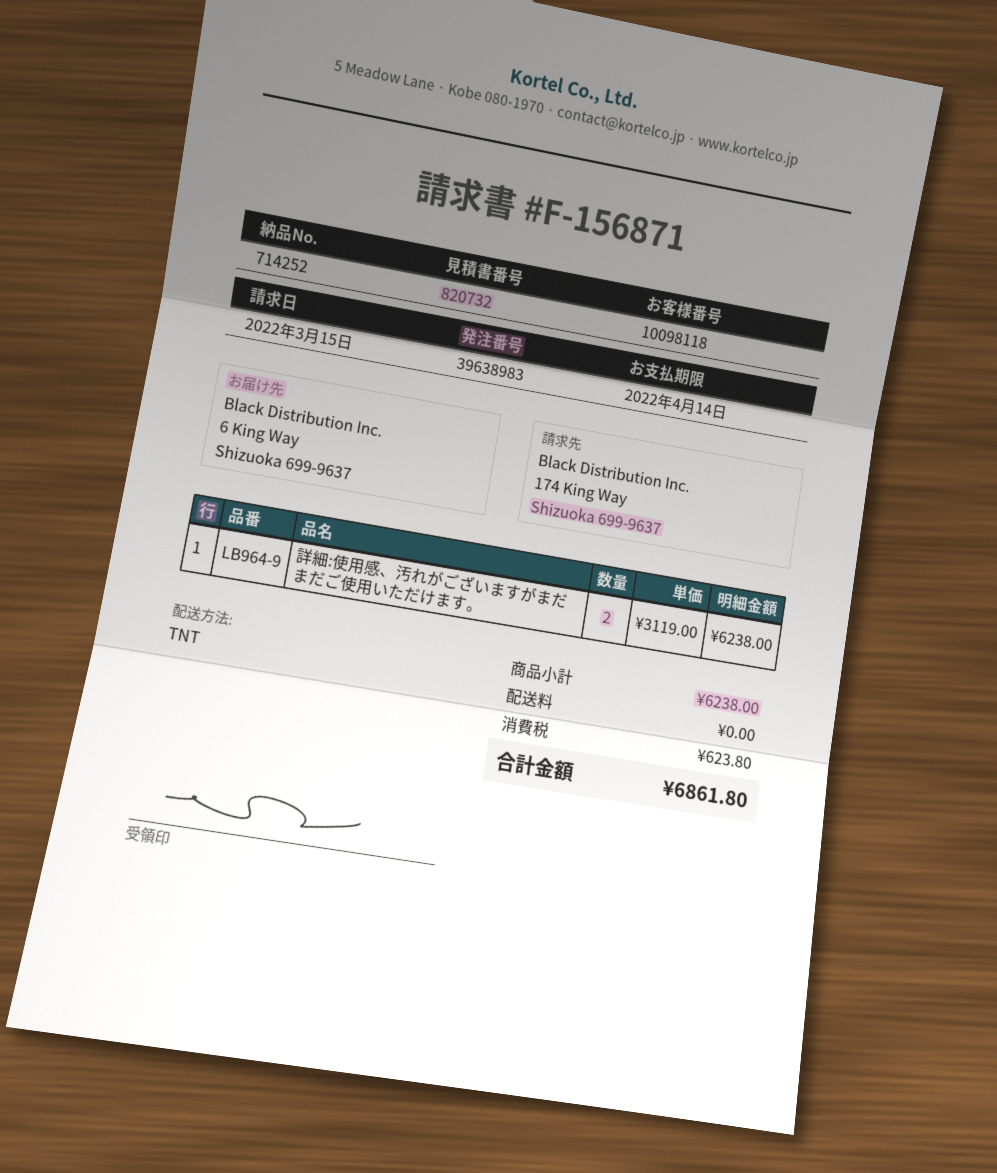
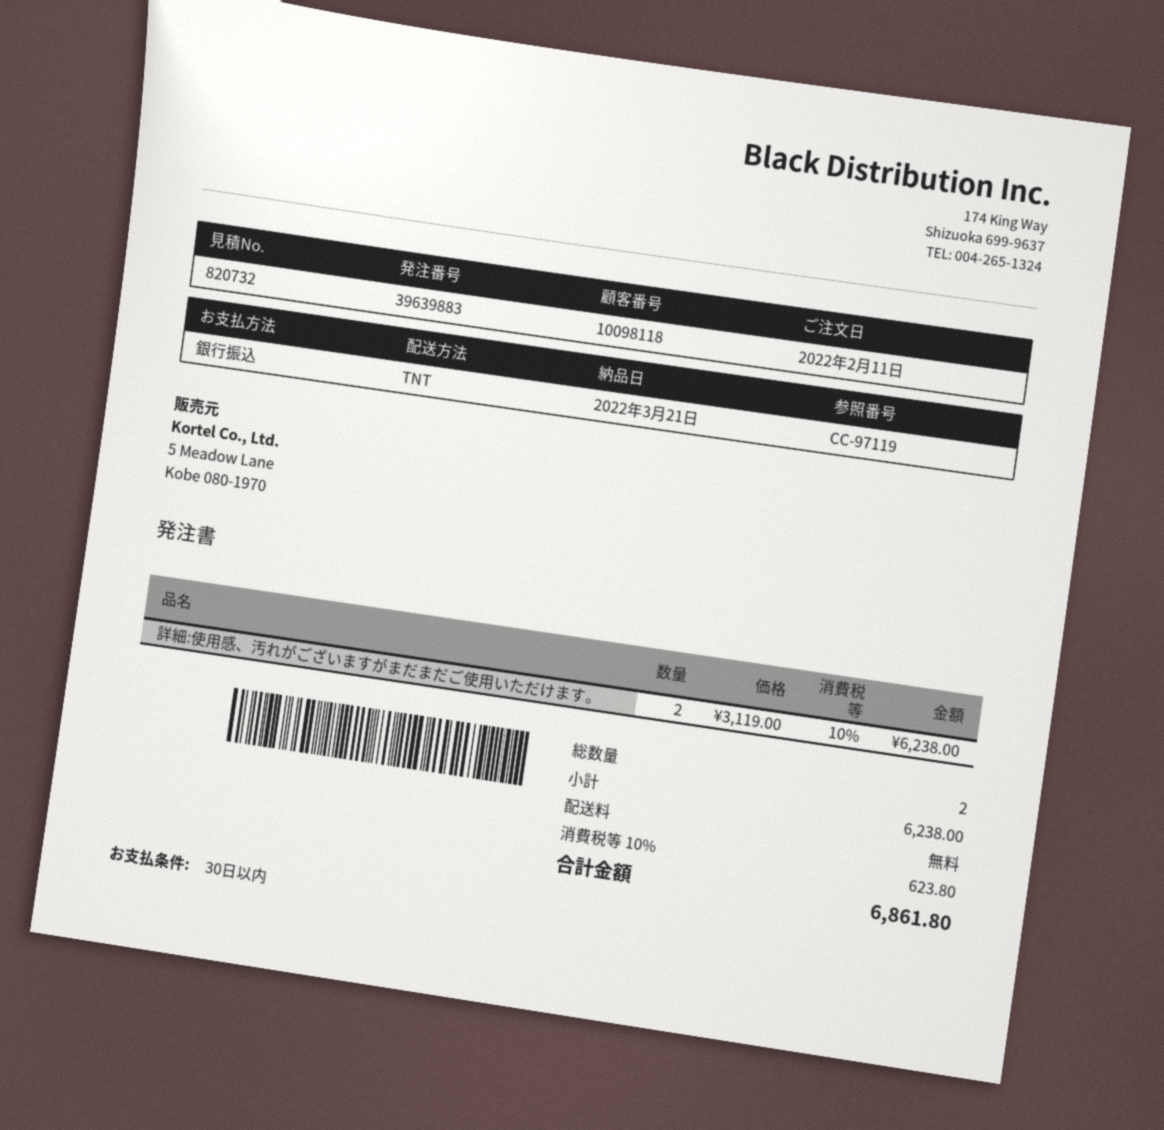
order number: 39638983 -> 39639883

